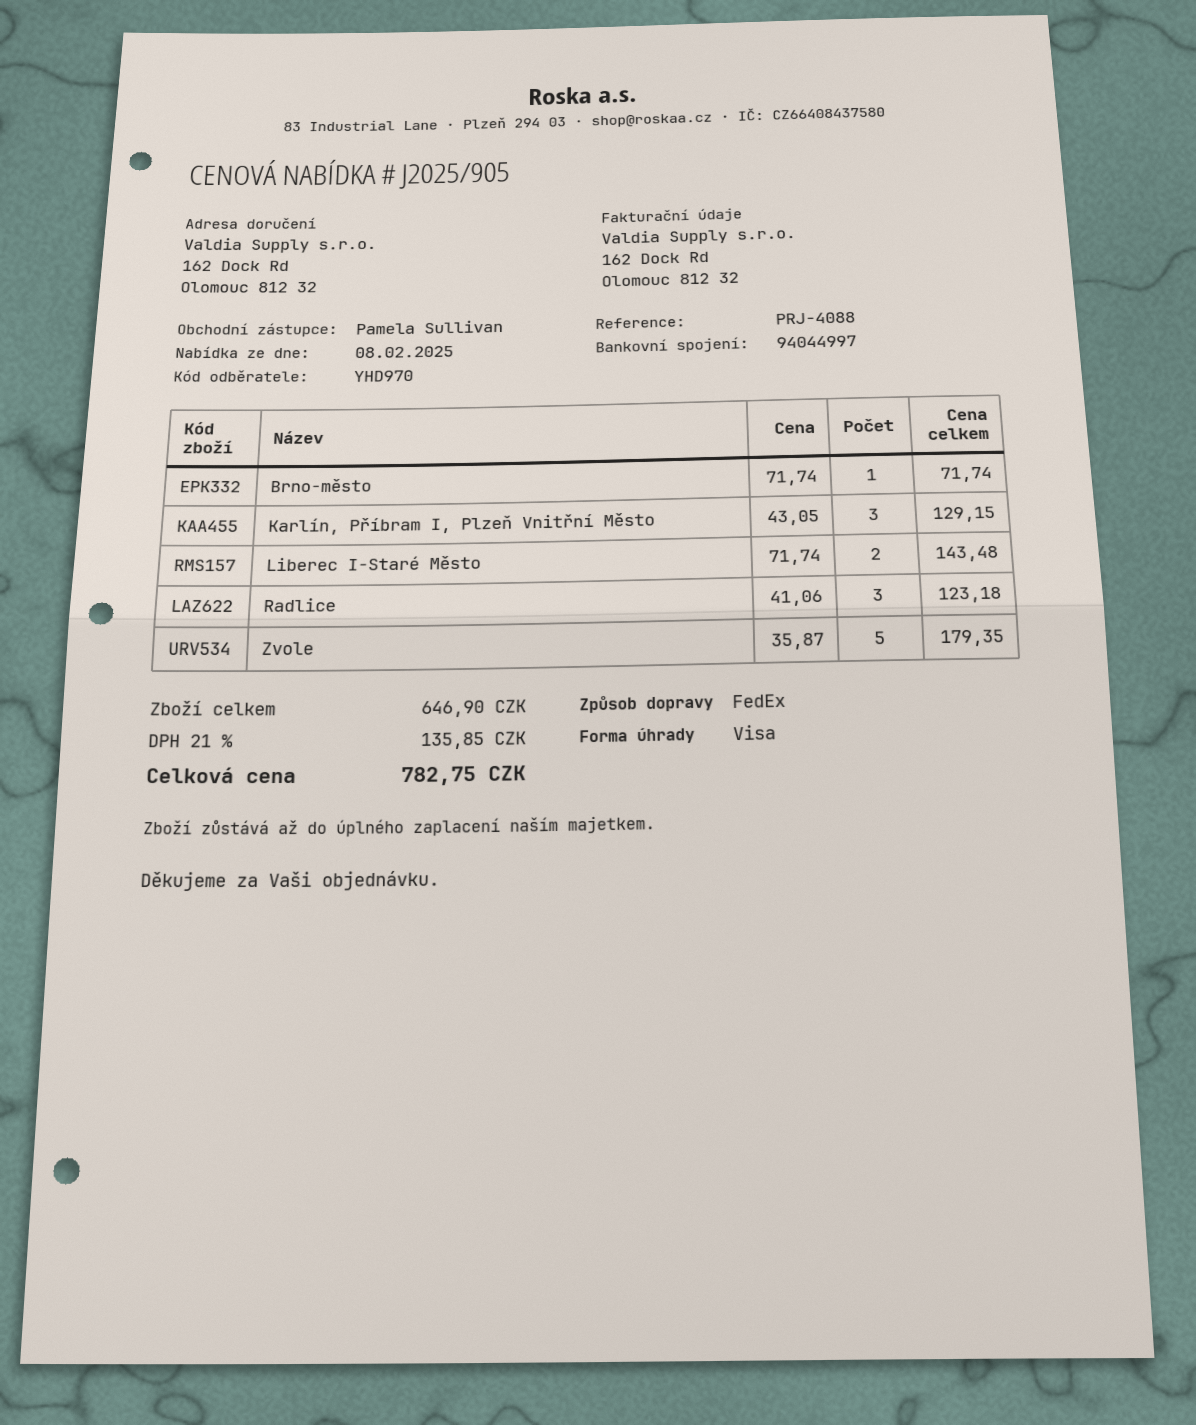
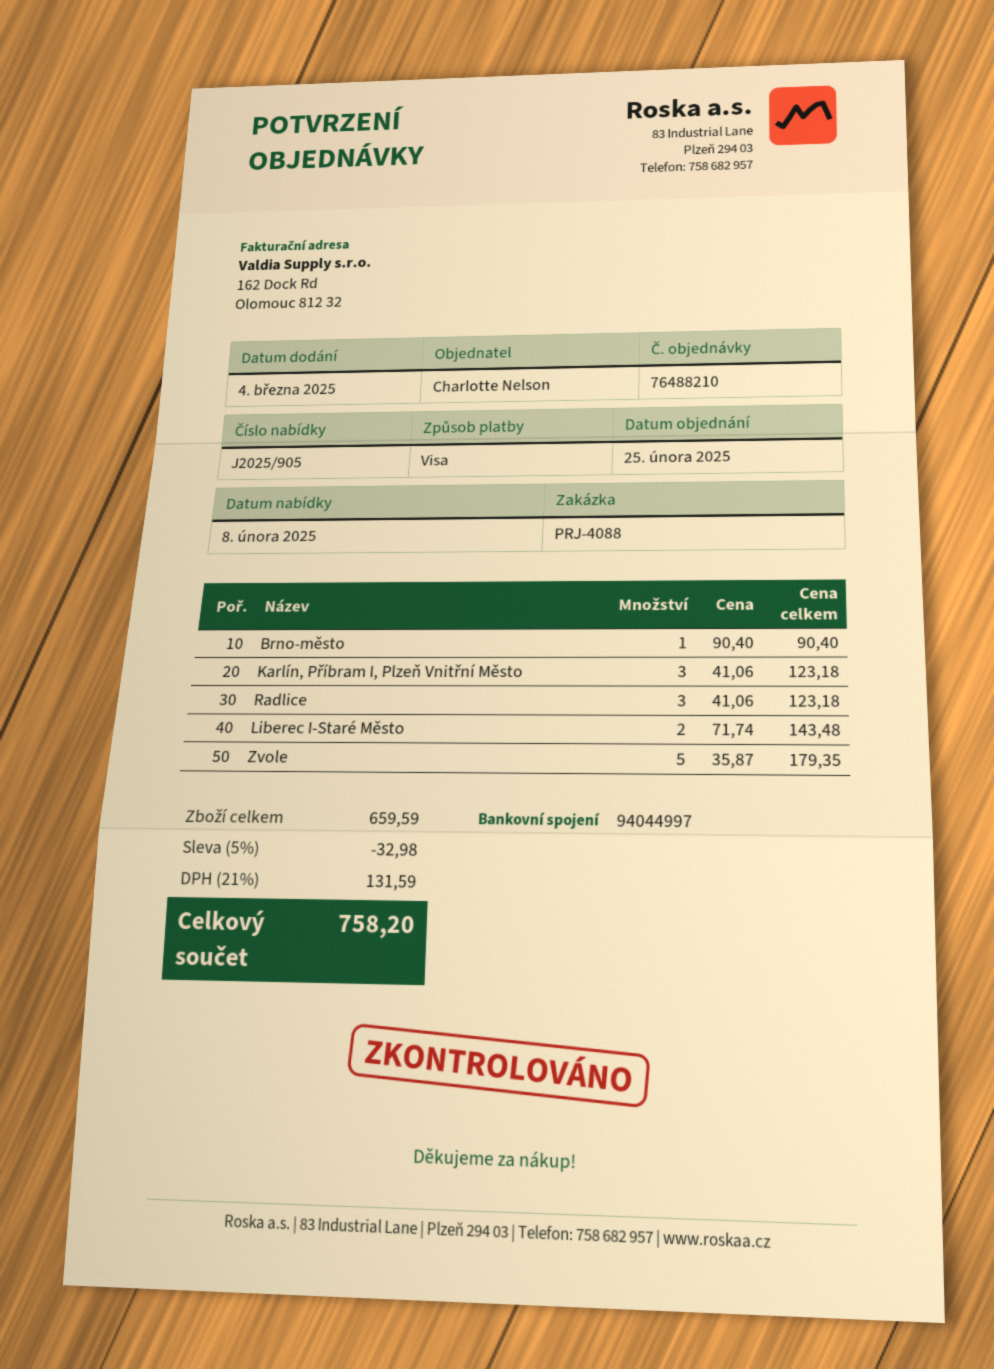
Brno-město: 1 x 71.74 = 71.74 -> 1 x 90.40 = 90.40
Karlín, Příbram I, Plzeň Vnitřní Město: 3 x 43.05 = 129.15 -> 3 x 41.06 = 123.18
subtotal: 646.90 -> 659.59
discount: none -> 5% = 32.98
tax: 21% = 135.85 -> 21% = 131.59
total: 782.75 -> 758.20

